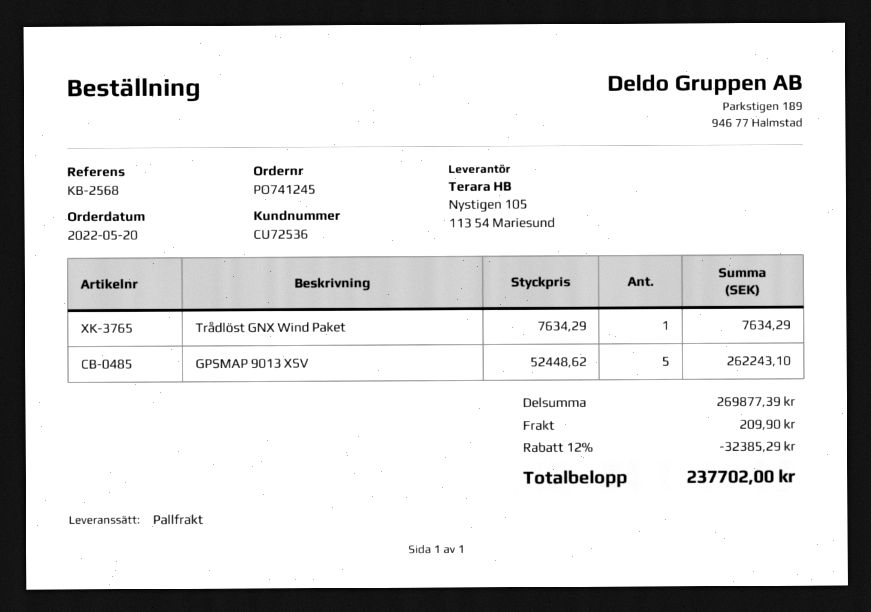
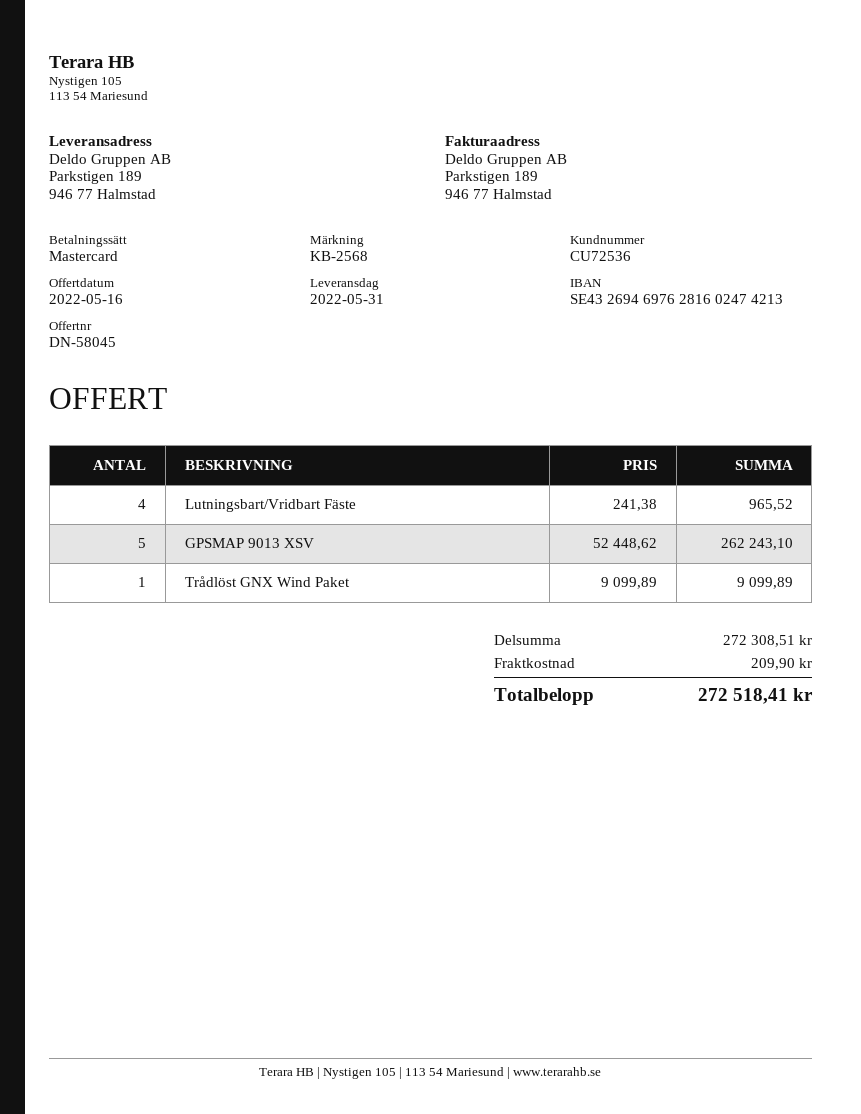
Trådlöst GNX Wind Paket: 1 x 7634.29 = 7634.29 -> 1 x 9099.89 = 9099.89
Lutningsbart/Vridbart Fäste: none -> 4 x 241.38 = 965.52
subtotal: 269877.39 -> 272308.51
discount: 12% = 32385.29 -> none
total: 237702.00 -> 272518.41

